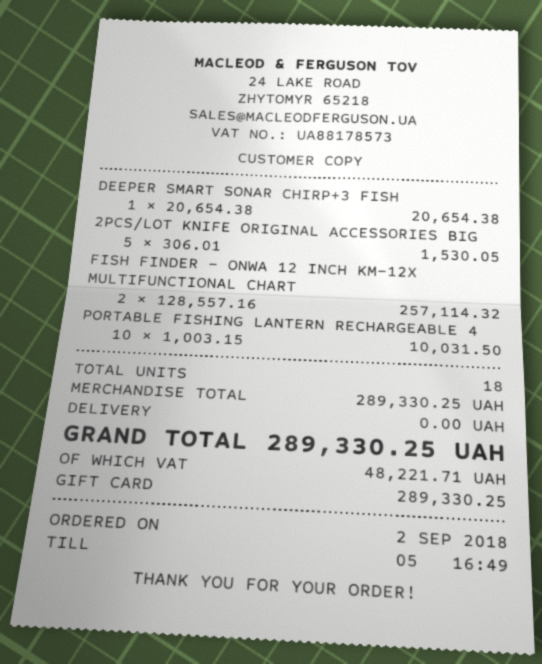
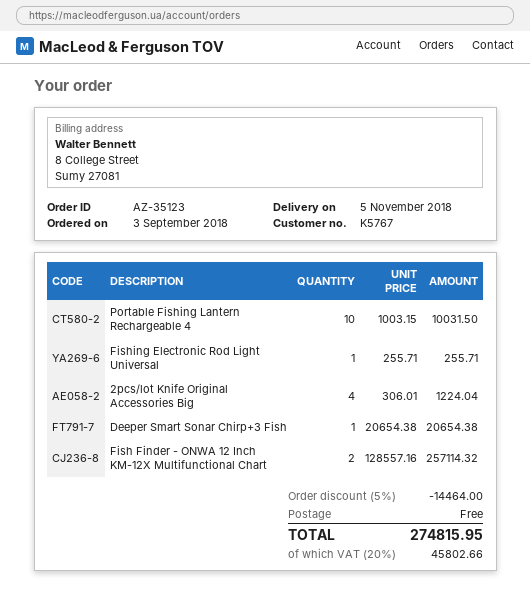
order date: 2018-09-02 -> 2018-09-03
2PCS/LOT KNIFE ORIGINAL ACCESSORIES BIG: 5 x 306.01 = 1530.05 -> 4 x 306.01 = 1224.04
Fishing Electronic Rod Light Universal: none -> 1 x 255.71 = 255.71
discount: none -> 5% = 14464.00
tax: 48221.71 -> 45802.66
total: 289330.25 -> 274815.95

